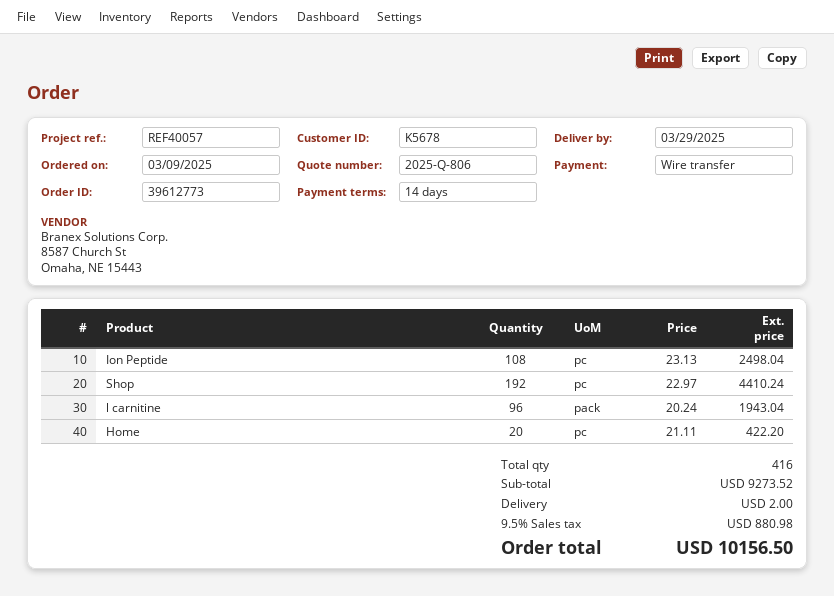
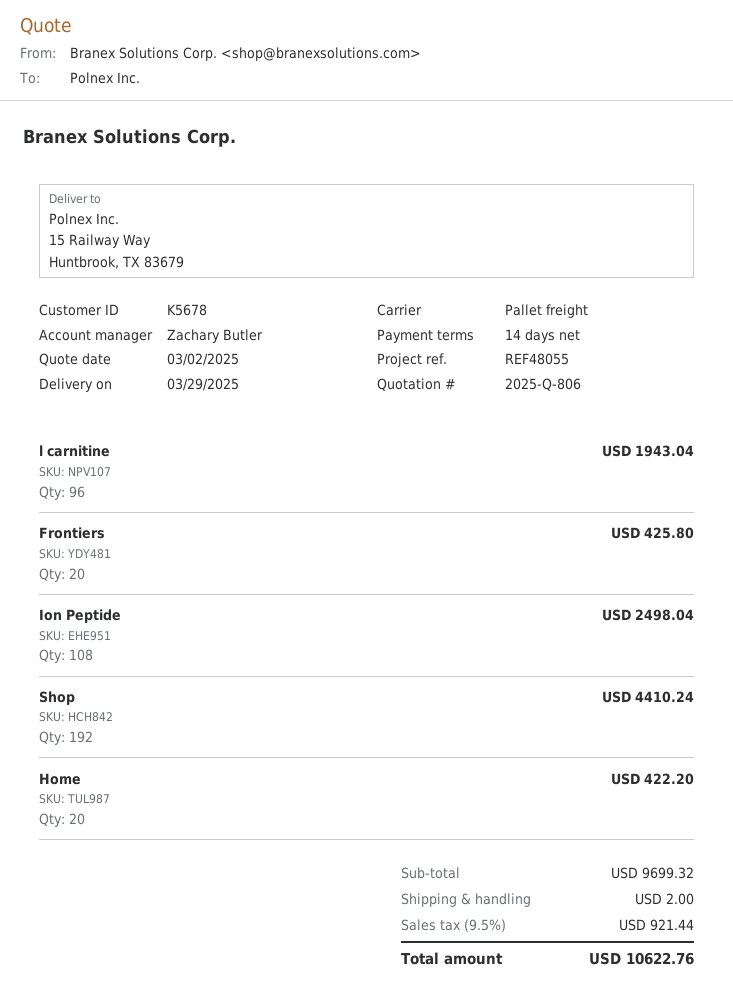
reference: REF40057 -> REF48055
Frontiers: none -> 20 for 425.80
subtotal: 9273.52 -> 9699.32
tax: 9.5% = 880.98 -> 9.5% = 921.44
total: 10156.50 -> 10622.76

